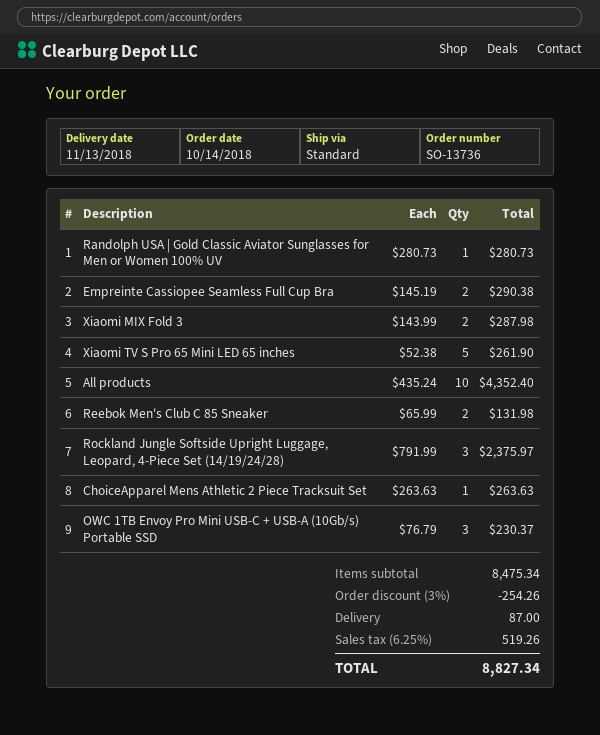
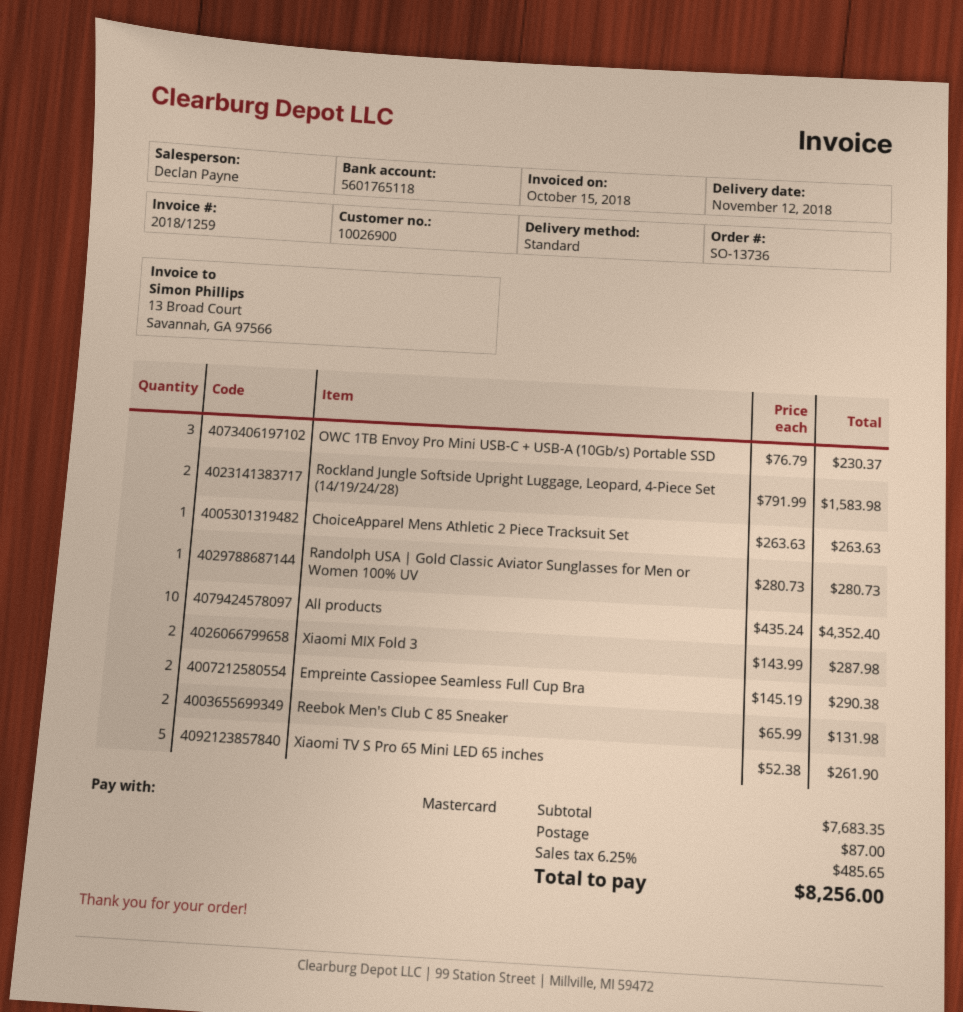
delivery date: 2018-11-13 -> 2018-11-12
Rockland Jungle Softside Upright Luggage, Leopard, 4-Piece Set (14/19/24/28): 3 x 791.99 = 2375.97 -> 2 x 791.99 = 1583.98
subtotal: 8475.34 -> 7683.35
discount: 3% = 254.26 -> none
tax: 6.25% = 519.26 -> 6.25% = 485.65
total: 8827.34 -> 8256.00

